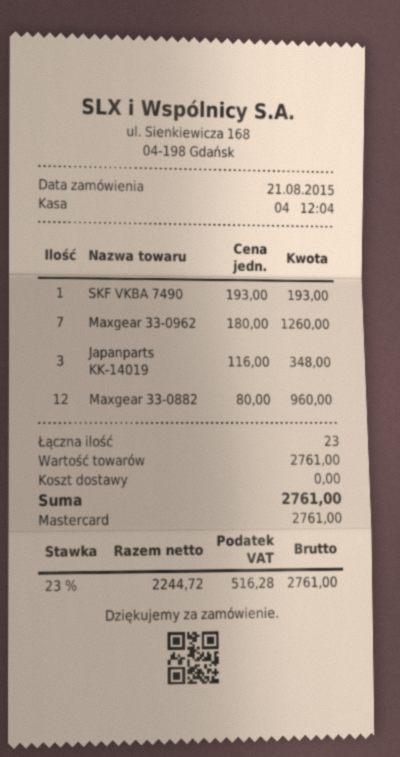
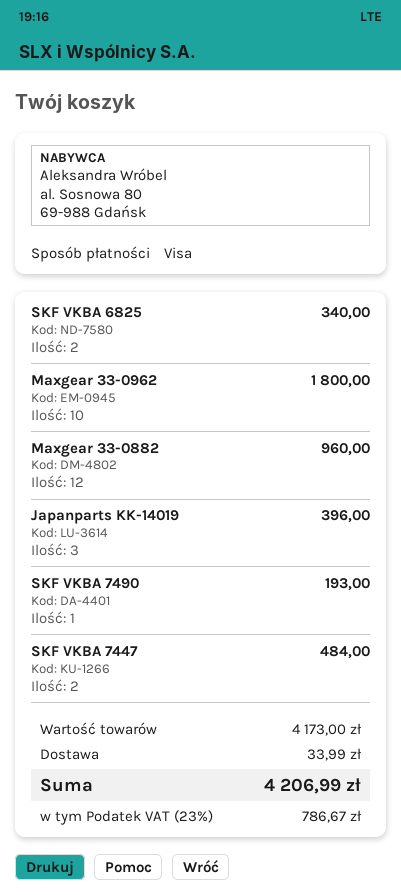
payment method: Mastercard -> Visa
Maxgear 33-0962: 7 for 1260.00 -> 10 for 1800.00
Japanparts KK-14019: 3 for 348.00 -> 3 for 396.00
SKF VKBA 6825: none -> 2 for 340.00
SKF VKBA 7447: none -> 2 for 484.00
subtotal: 2761.00 -> 4173.00
shipping: 0.00 -> 33.99
tax: 23% = 516.28 -> 23% = 786.67
total: 2761.00 -> 4206.99

